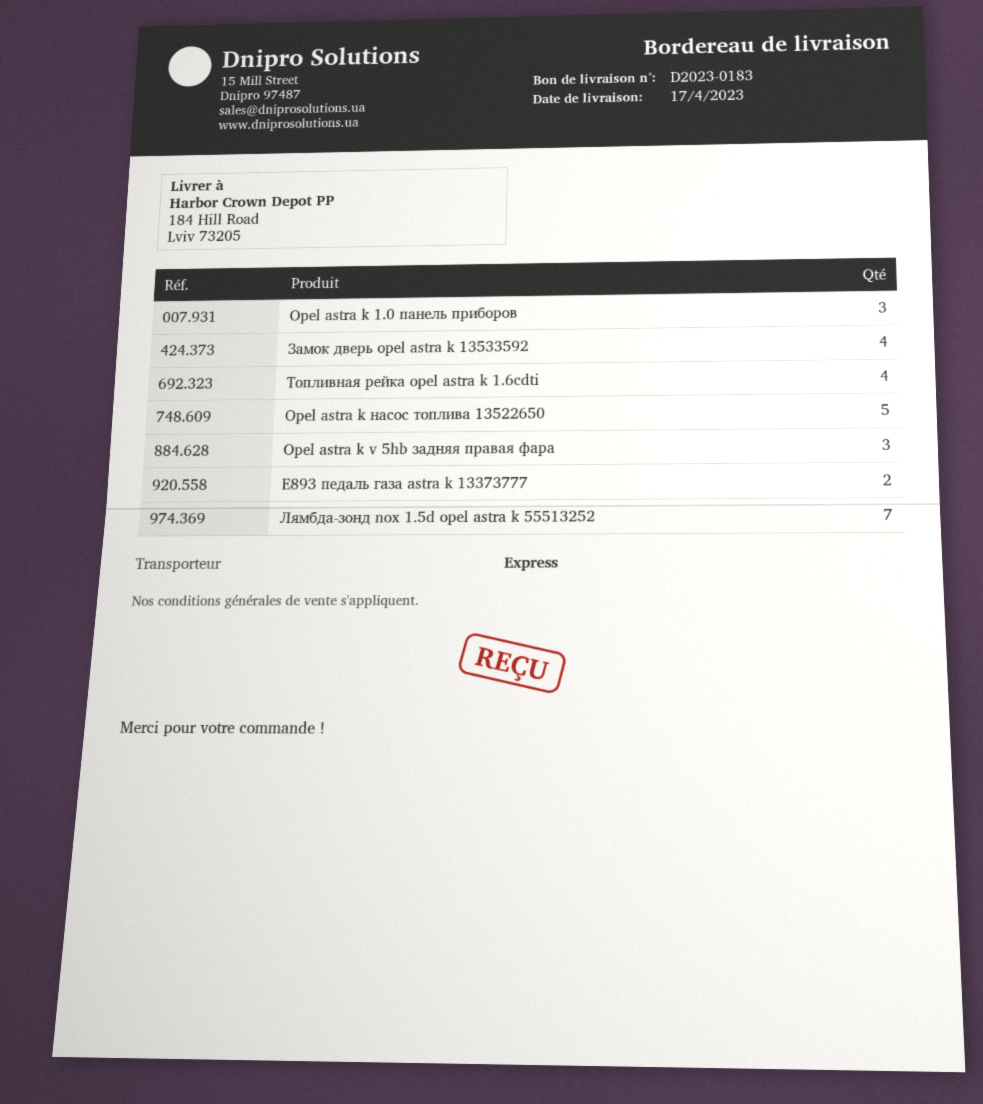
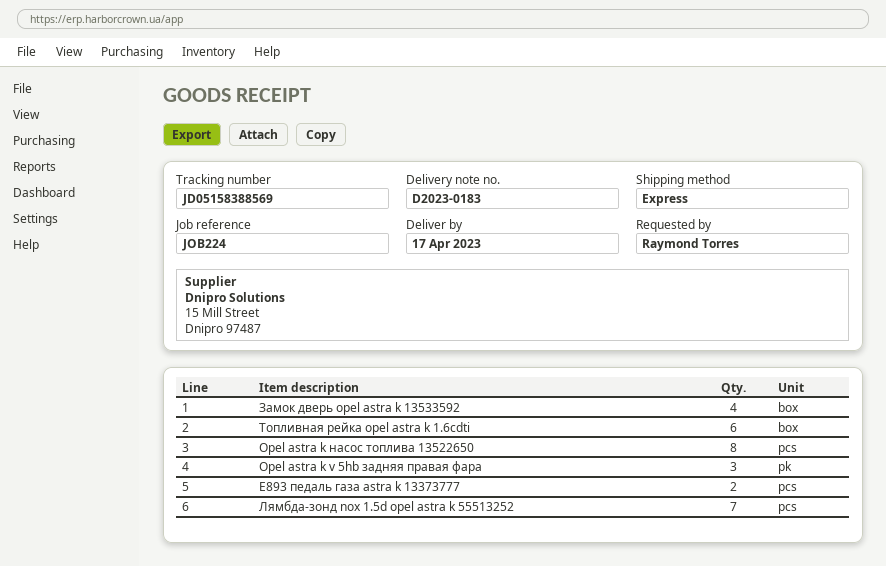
Opel astra k 1.0 панель приборов: 3 -> none
Топливная рейка opel astra k 1.6cdti: 4 -> 6
Opel astra k насос топлива 13522650: 5 -> 8

